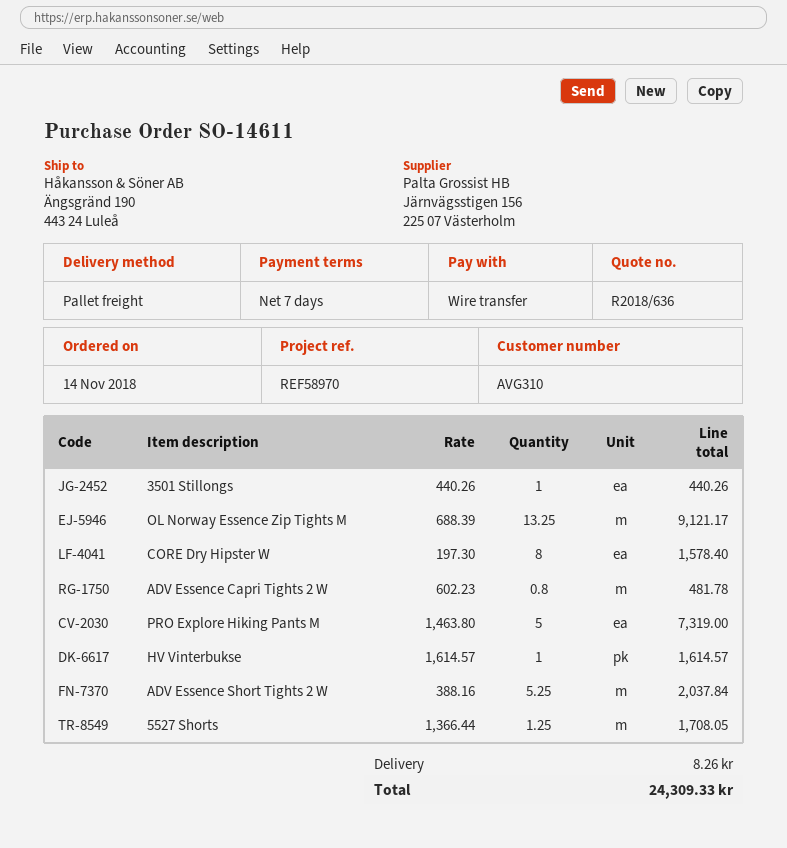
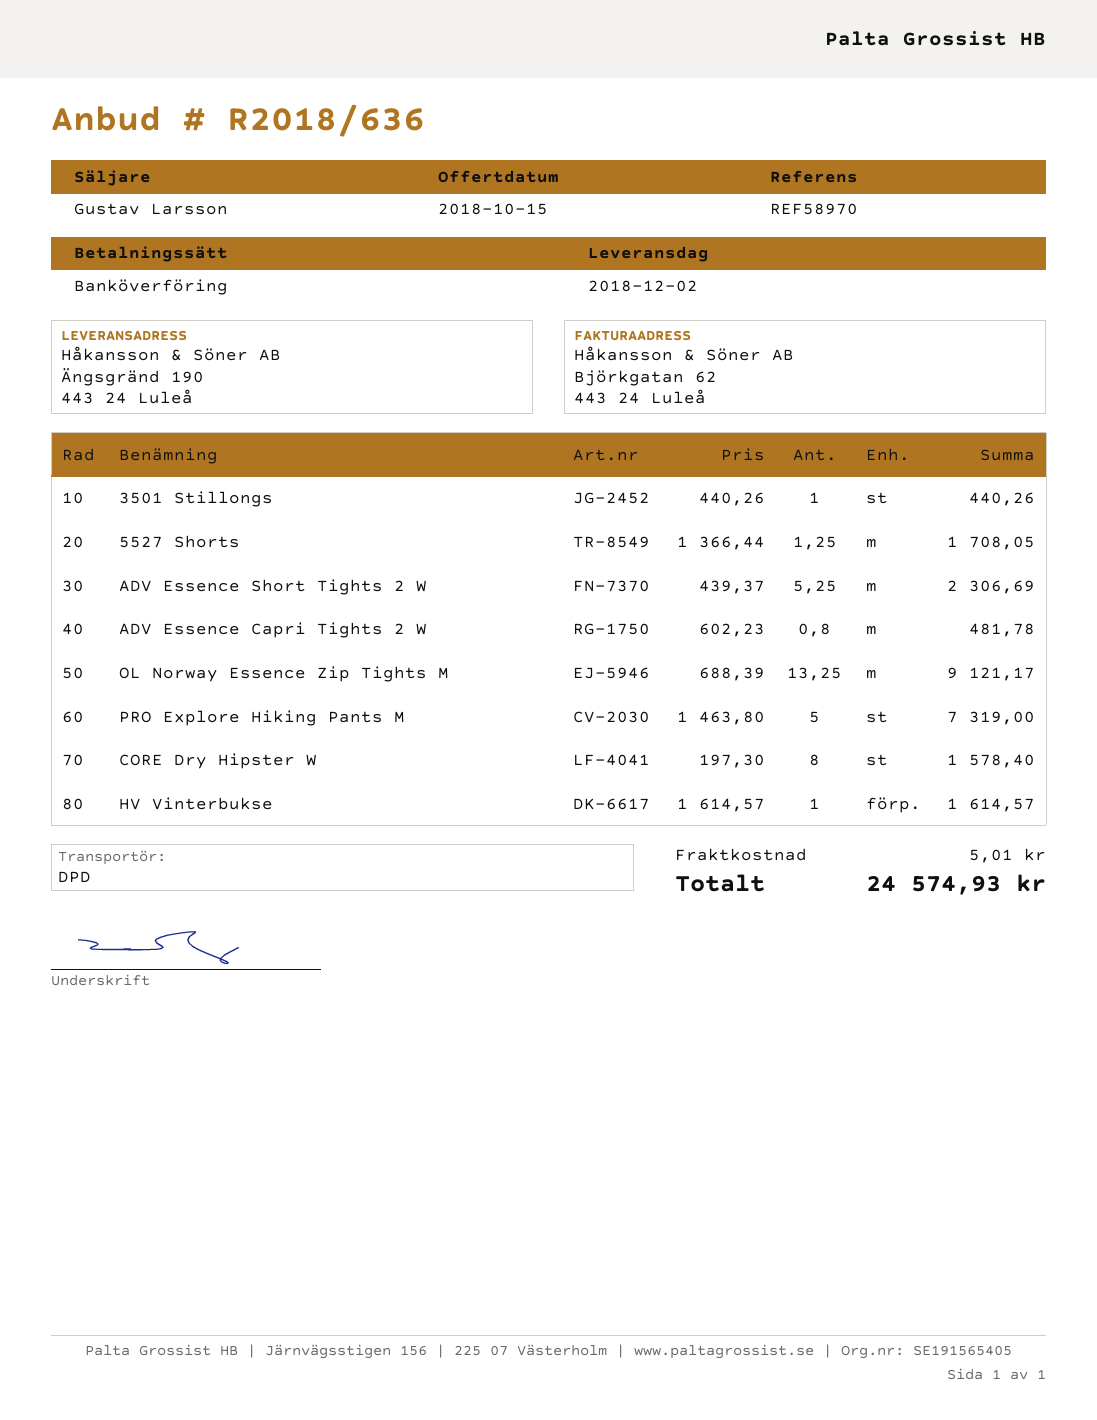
shipping method: pallet freight -> DPD
ADV Essence Short Tights 2 W: 5.25 x 388.16 = 2037.84 -> 5.25 x 439.37 = 2306.69
shipping: 8.26 -> 5.01
total: 24309.33 -> 24574.93

